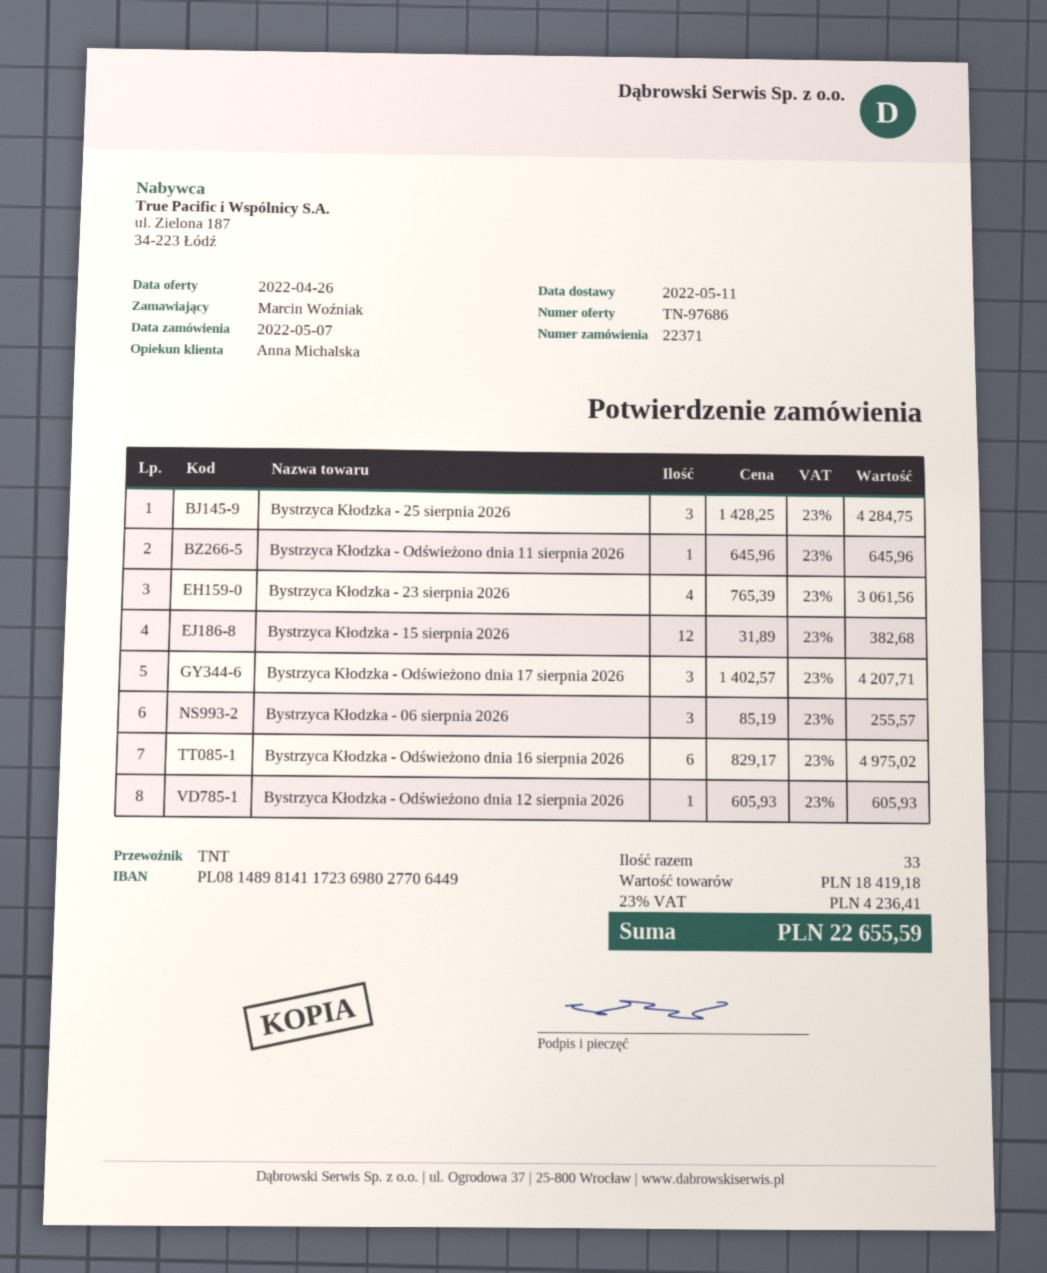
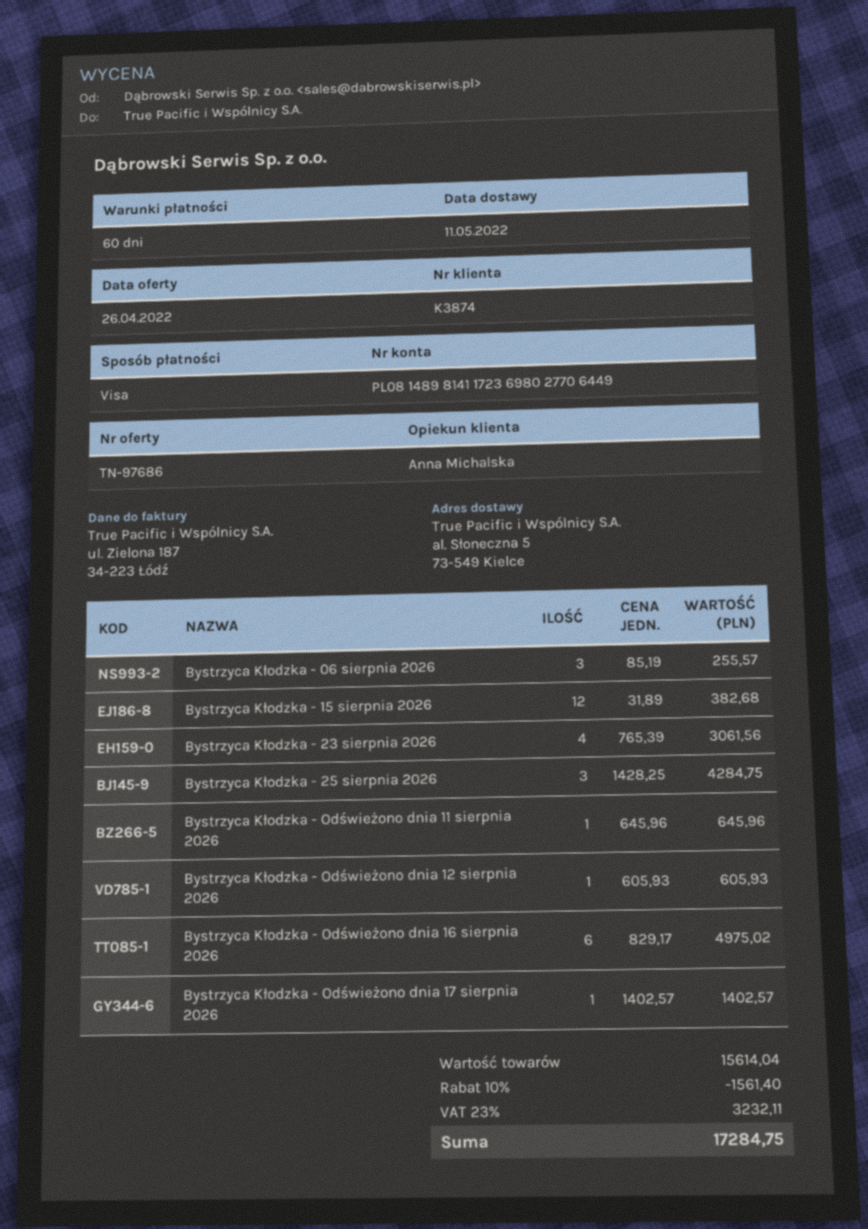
Bystrzyca Kłodzka - Odświeżono dnia 17 sierpnia 2026: 3 x 1402.57 = 4207.71 -> 1 x 1402.57 = 1402.57
subtotal: 18419.18 -> 15614.04
discount: none -> 10% = 1561.40
tax: 23% = 4236.41 -> 23% = 3232.11
total: 22655.59 -> 17284.75

